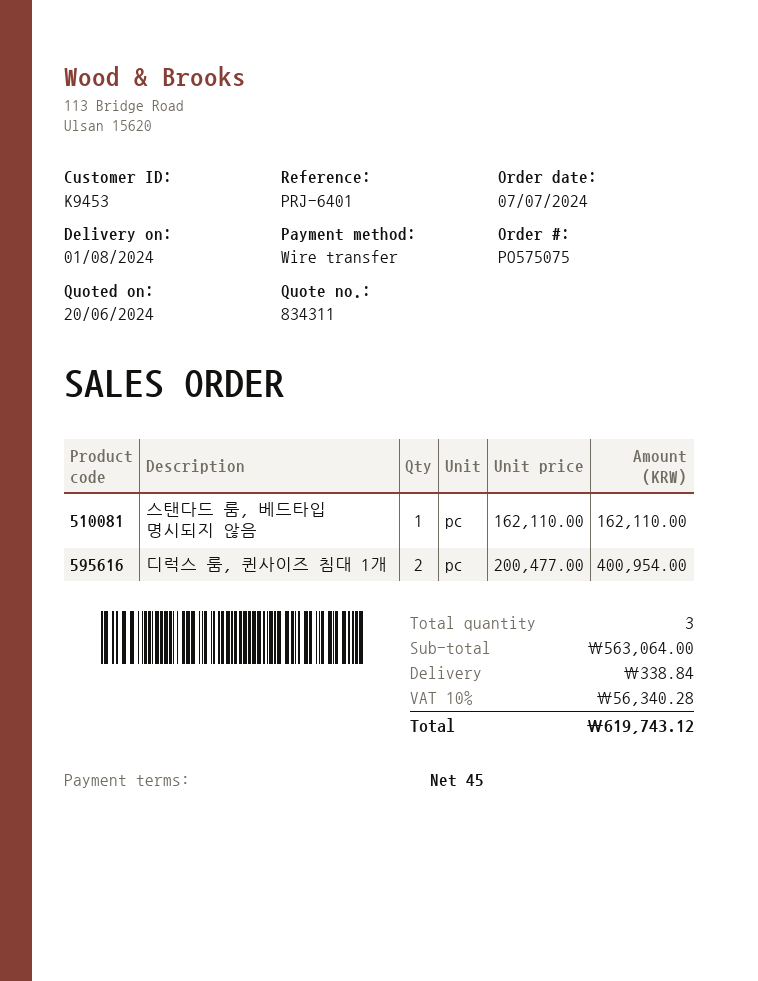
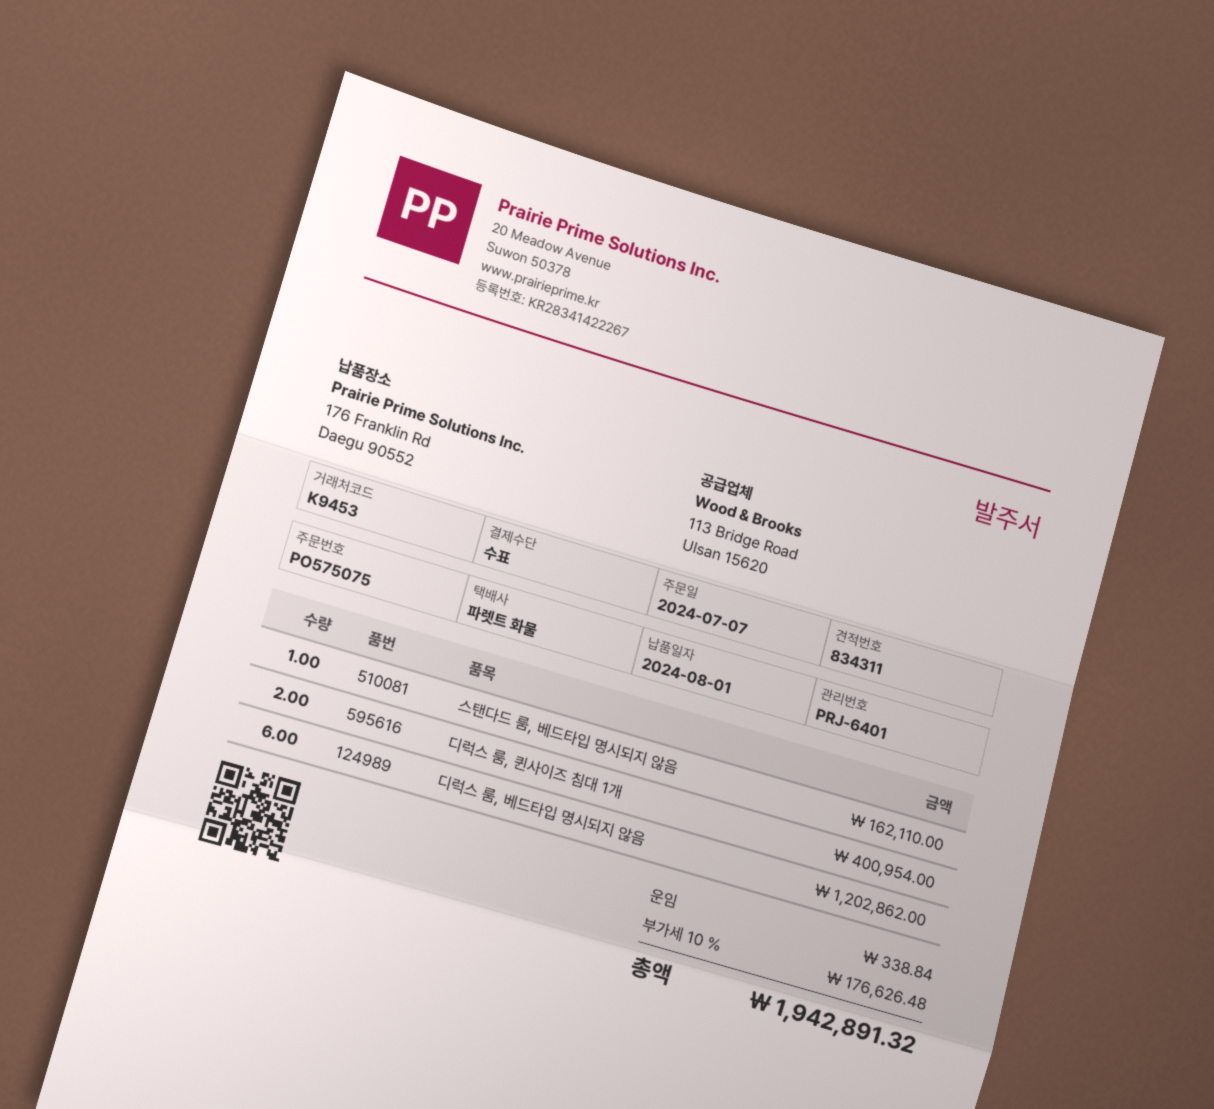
payment method: bank transfer -> cheque
디럭스 룸, 베드타입 명시되지 않음: none -> 6 for 1202862.00
tax: 10% = 56340.28 -> 10% = 176626.48
total: 619743.12 -> 1942891.32

